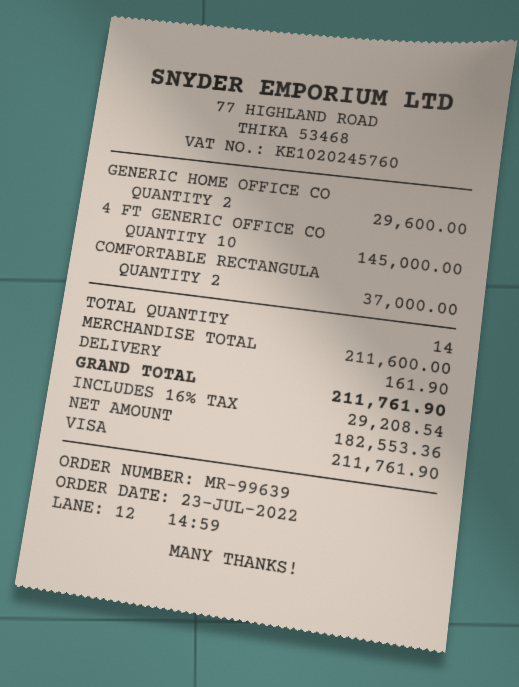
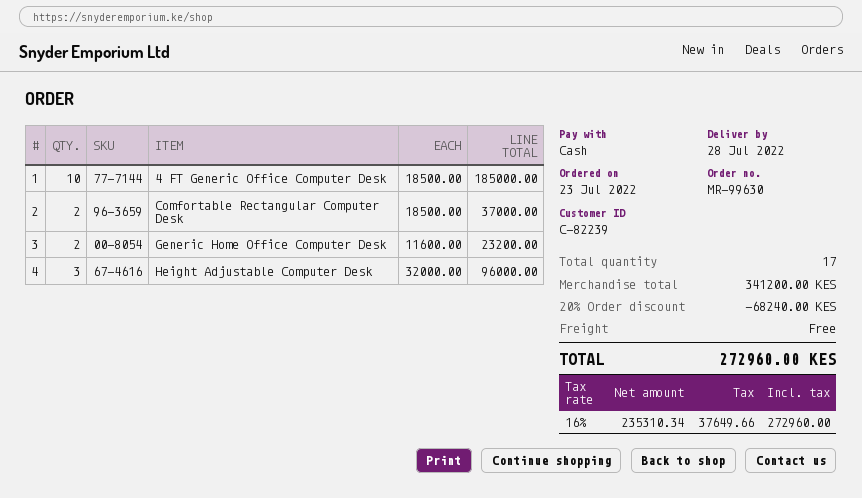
order number: MR-99639 -> MR-99630
payment method: Visa -> cash
GENERIC HOME OFFICE CO: 2 for 29600.00 -> 2 for 23200.00
4 FT GENERIC OFFICE CO: 10 for 145000.00 -> 10 for 185000.00
Height Adjustable Computer Desk: none -> 3 for 96000.00
total quantity: 14 -> 17
subtotal: 211600.00 -> 341200.00
discount: none -> 20% = 68240.00
shipping: 161.90 -> 0.00
net: 182553.36 -> 235310.34
tax: 16% = 29208.54 -> 16% = 37649.66
total: 211761.90 -> 272960.00

